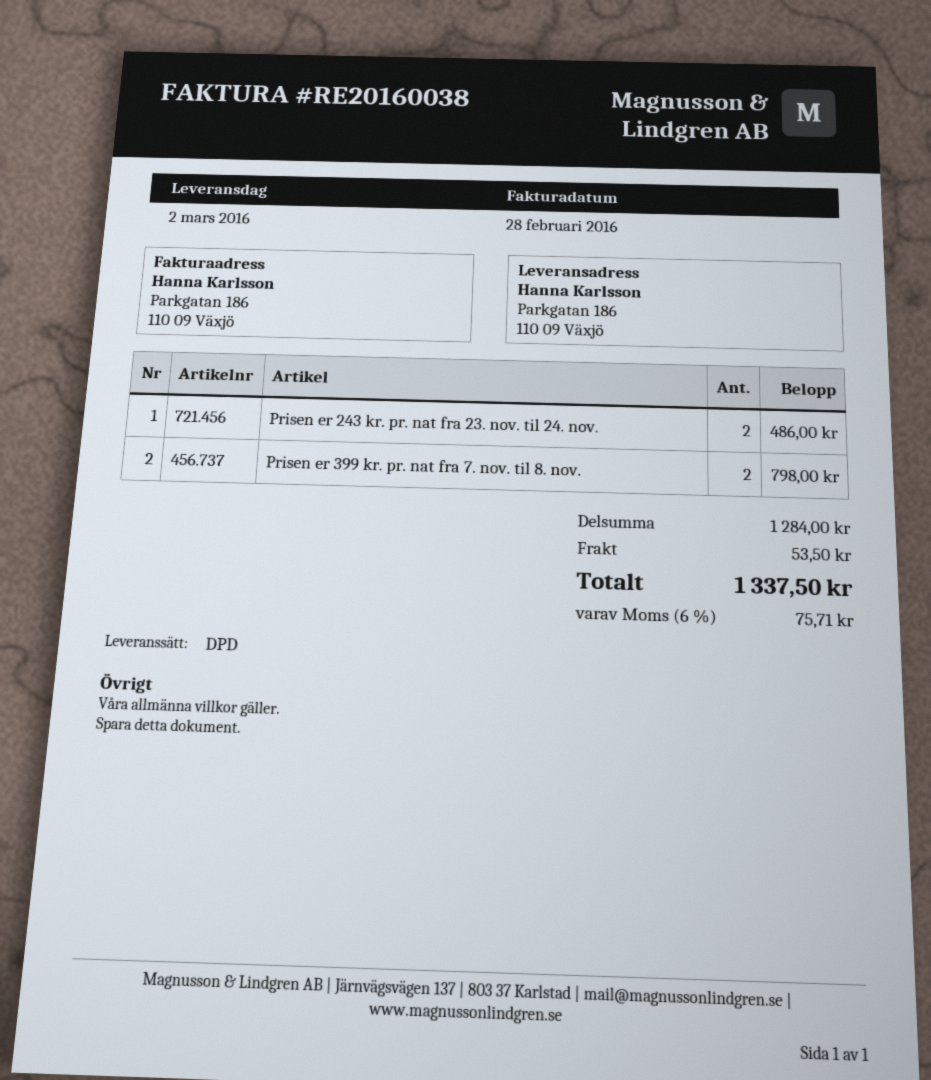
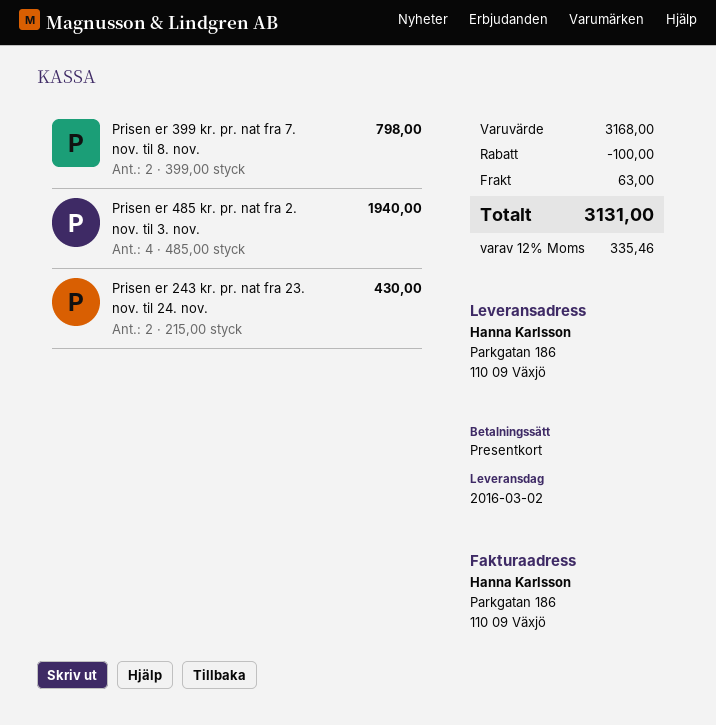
Prisen er 243 kr. pr. nat fra 23. nov. til 24. nov.: 2 for 486.00 -> 2 for 430.00
Prisen er 485 kr. pr. nat fra 2. nov. til 3. nov.: none -> 4 for 1940.00
subtotal: 1284.00 -> 3168.00
discount: none -> 100.00
shipping: 53.50 -> 63.00
tax: 6% = 75.71 -> 12% = 335.46
total: 1337.50 -> 3131.00

